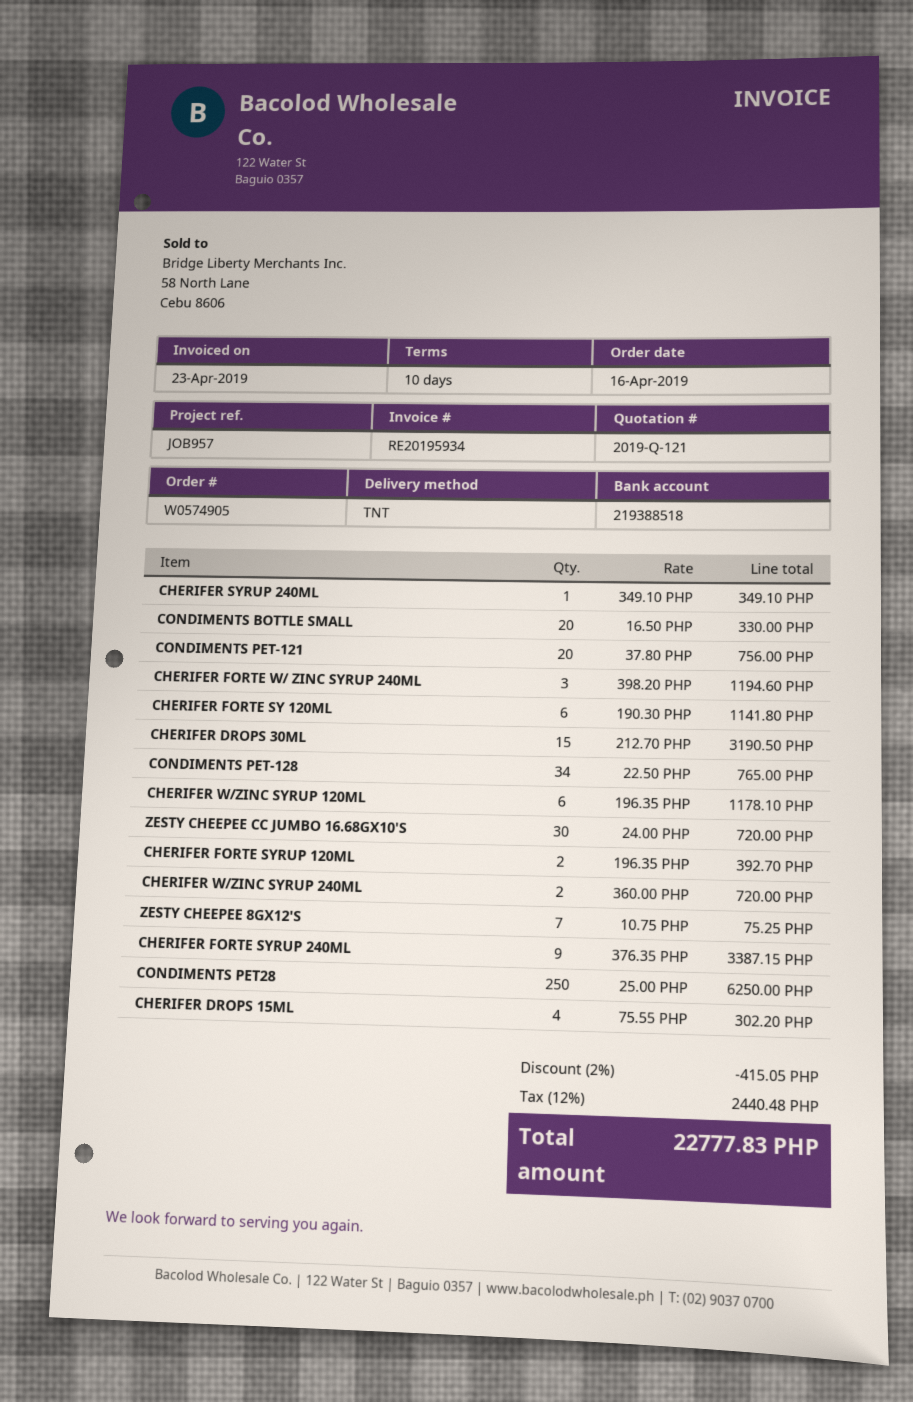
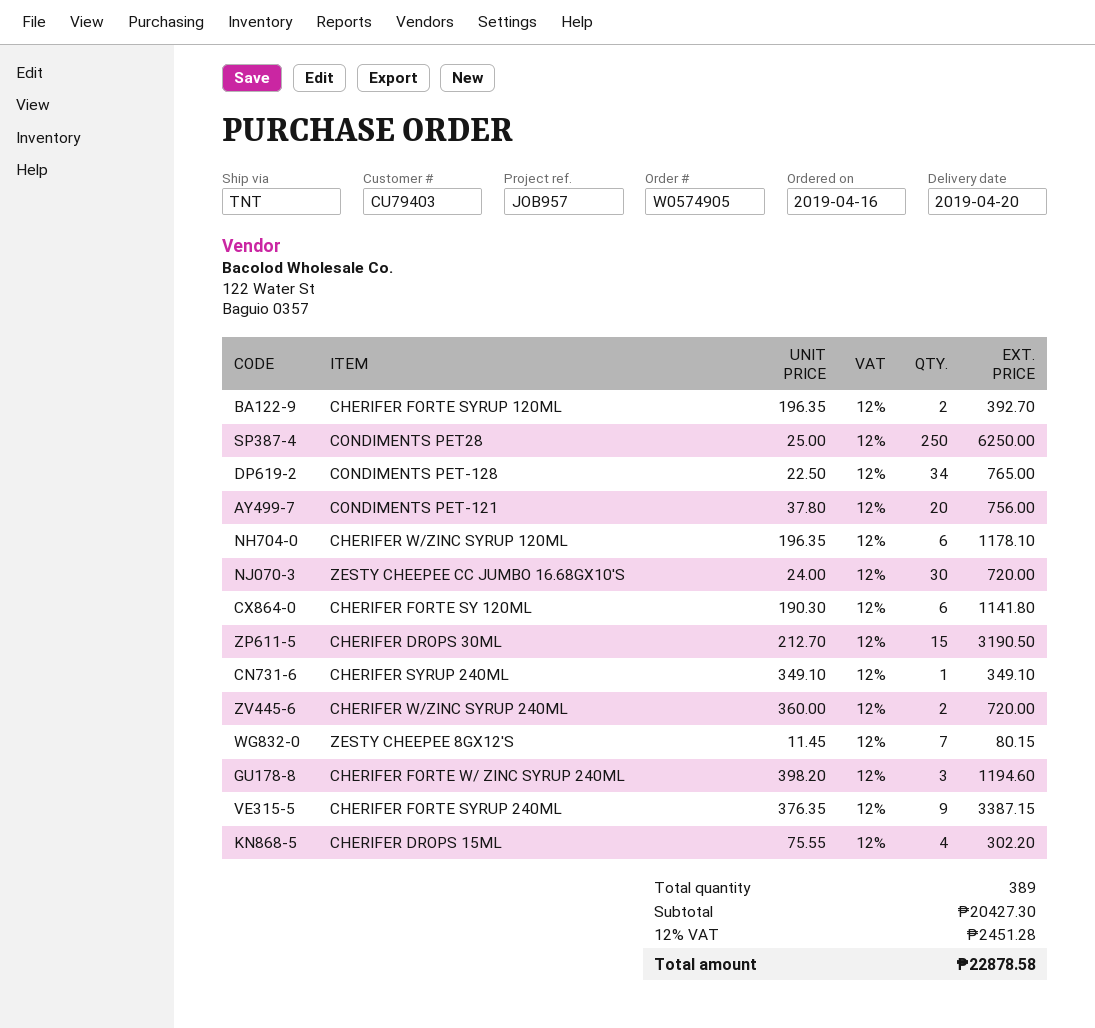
CONDIMENTS BOTTLE SMALL: 20 x 16.50 = 330.00 -> none
ZESTY CHEEPEE 8GX12'S: 7 x 10.75 = 75.25 -> 7 x 11.45 = 80.15
discount: 2% = 415.05 -> none
tax: 12% = 2440.48 -> 12% = 2451.28
total: 22777.83 -> 22878.58

